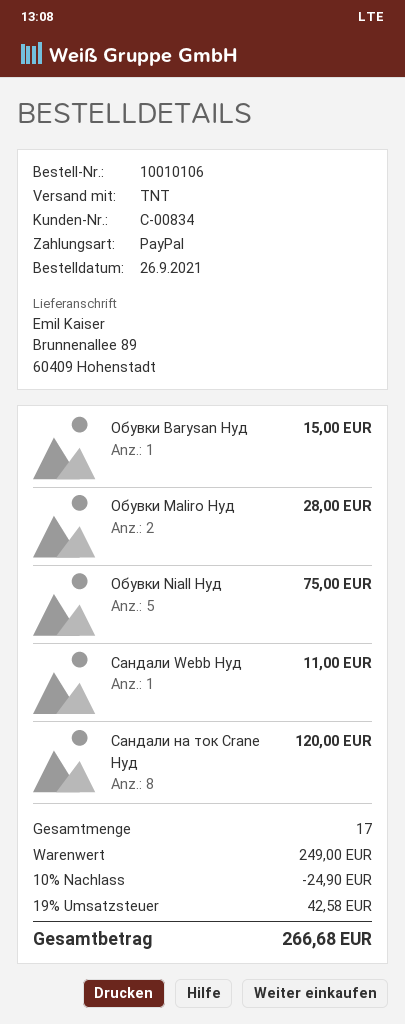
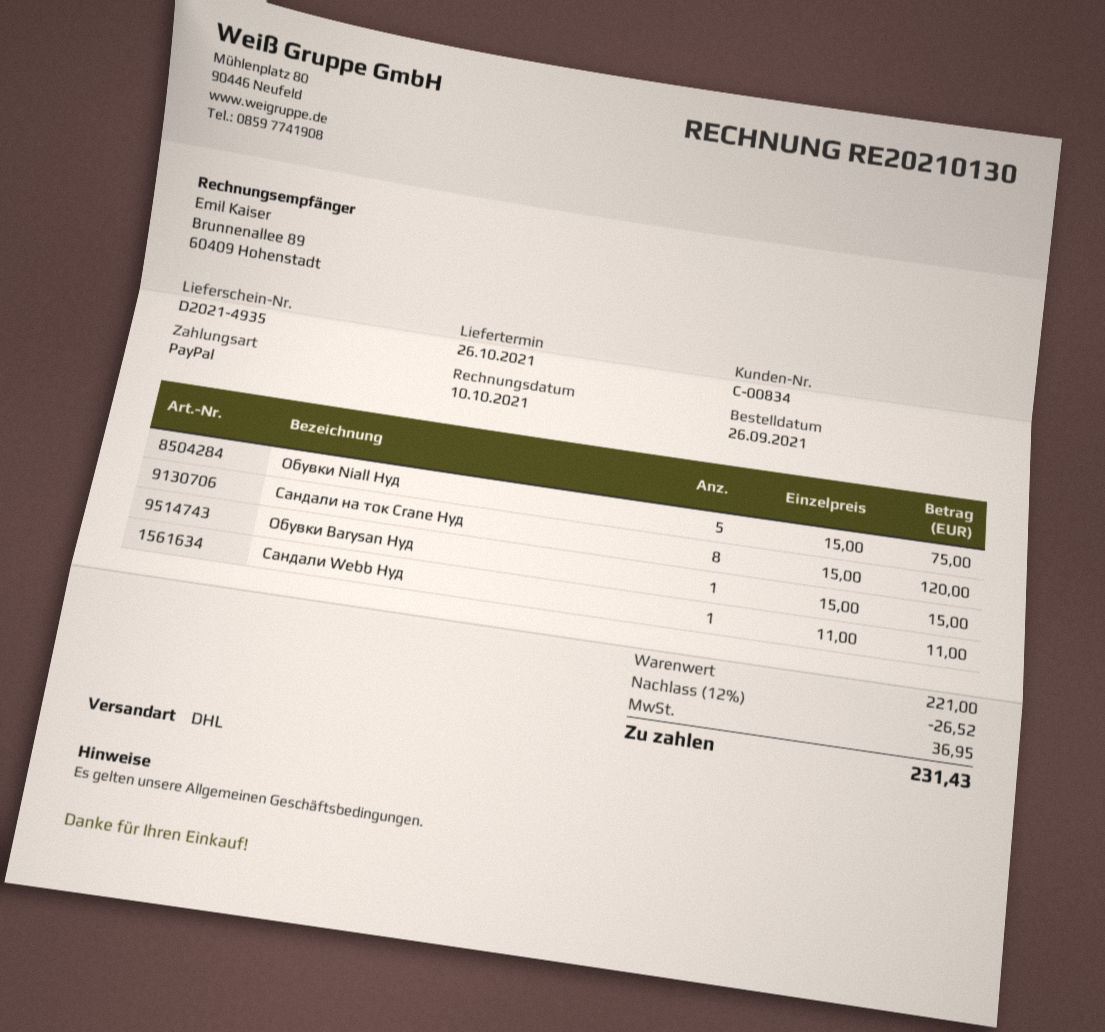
shipping method: TNT -> DHL
Обувки Maliro Нуд: 2 for 28.00 -> none
subtotal: 249.00 -> 221.00
discount: 10% = 24.90 -> 12% = 26.52
tax: 42.58 -> 36.95
total: 266.68 -> 231.43

